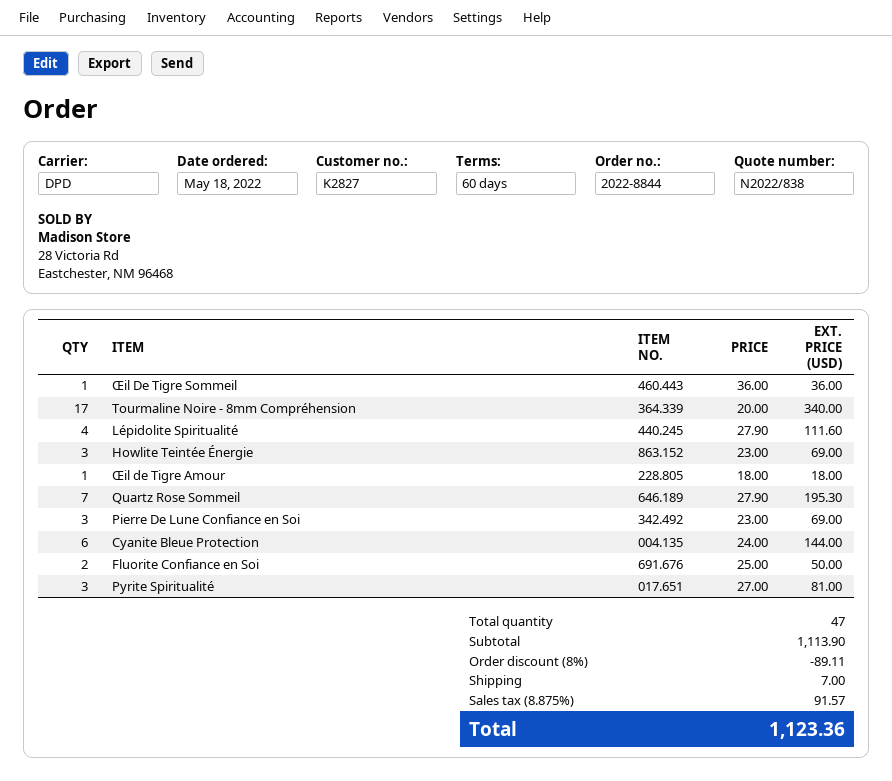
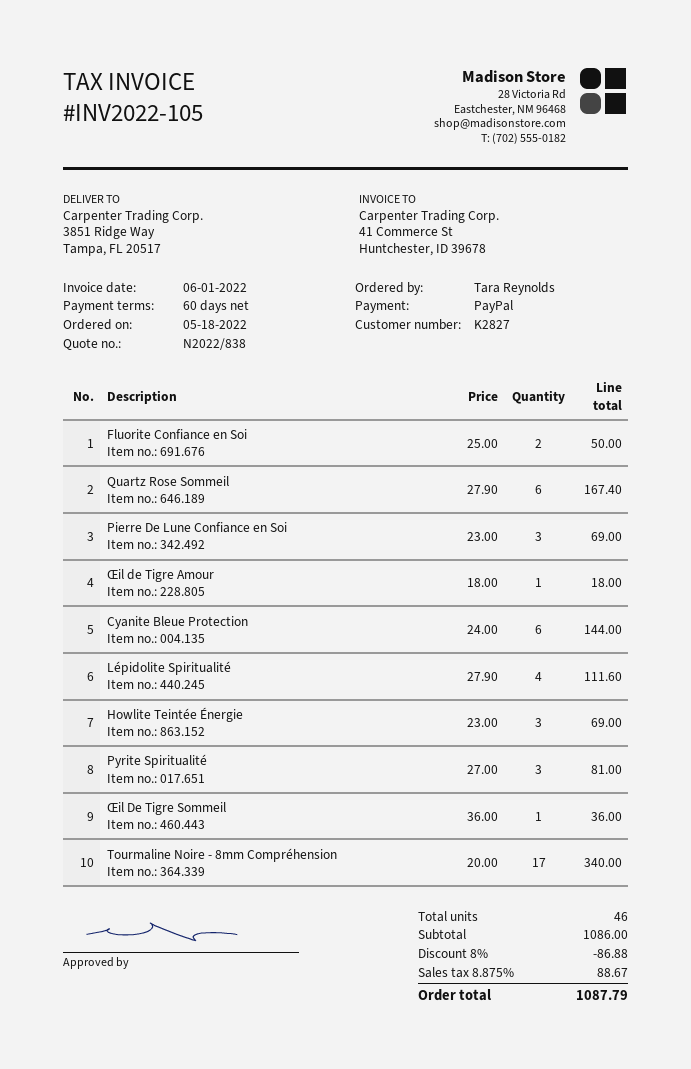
Quartz Rose Sommeil: 7 x 27.90 = 195.30 -> 6 x 27.90 = 167.40
total quantity: 47 -> 46
subtotal: 1113.90 -> 1086.00
discount: 8% = 89.11 -> 8% = 86.88
shipping: 7.00 -> none
tax: 8.875% = 91.57 -> 8.875% = 88.67
total: 1123.36 -> 1087.79

